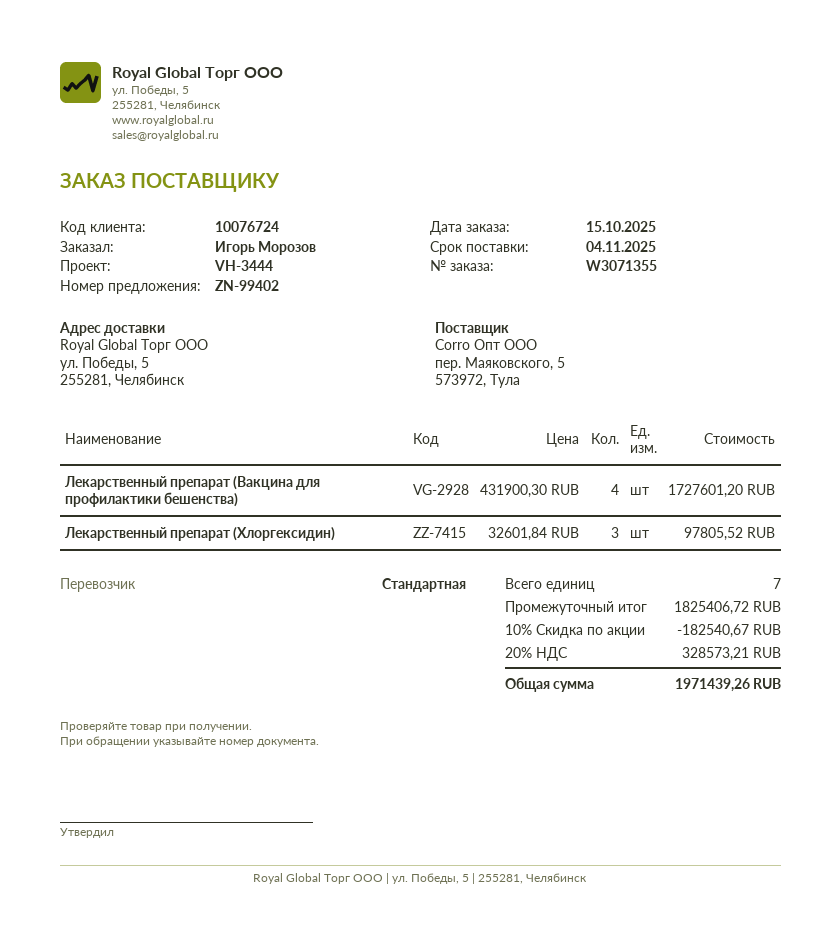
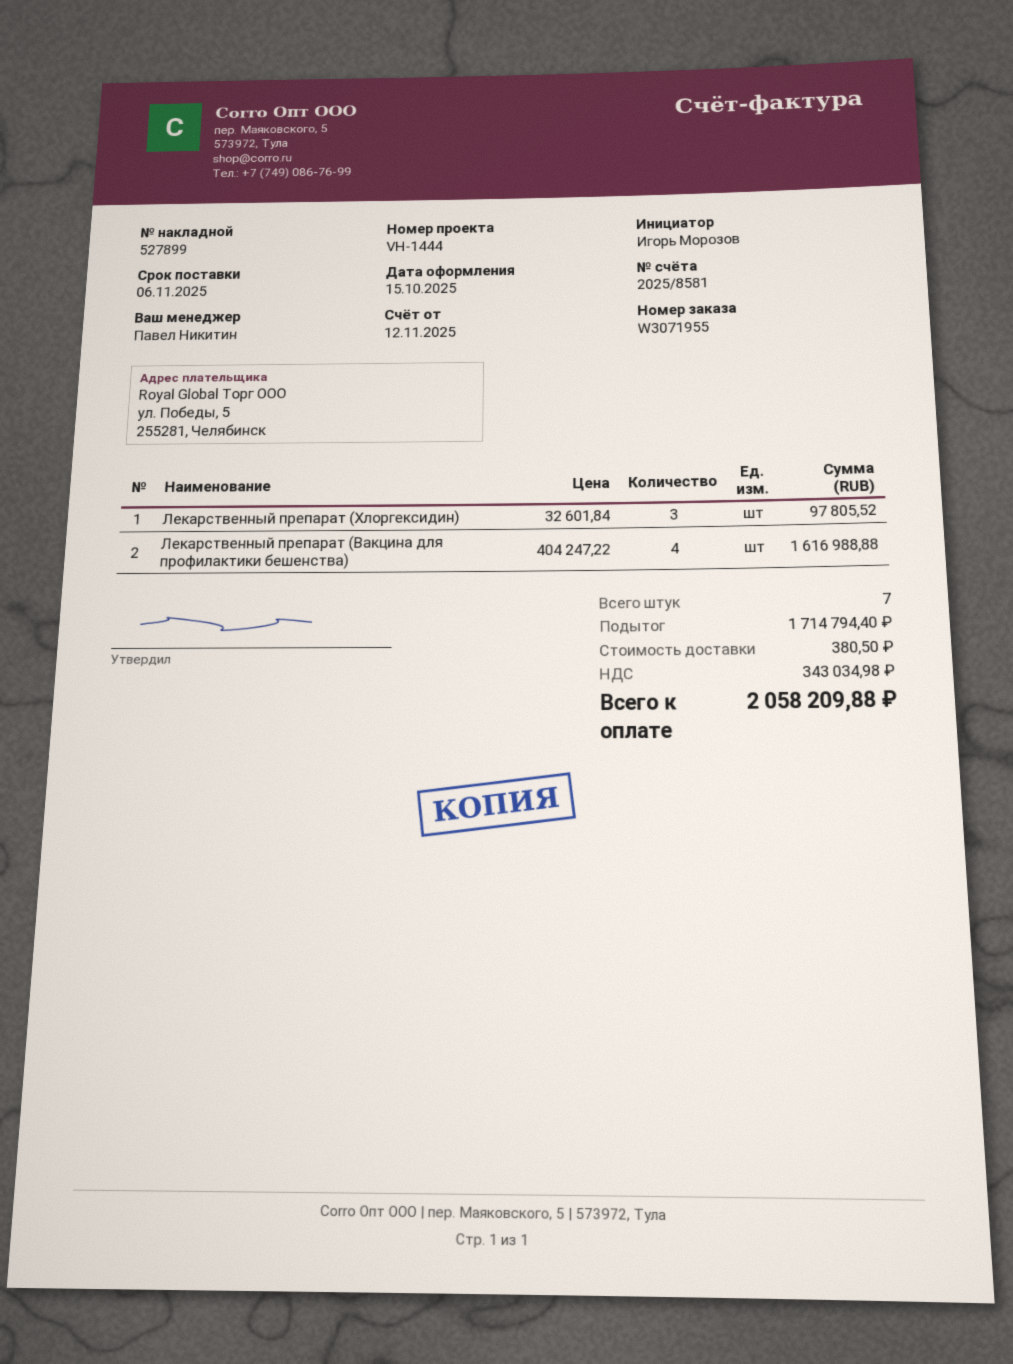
order number: W3071355 -> W3071955
delivery date: 2025-11-04 -> 2025-11-06
reference: VH-3444 -> VH-1444
Лекарственный препарат (Вакцина для профилактики бешенства): 4 x 431900.30 = 1727601.20 -> 4 x 404247.22 = 1616988.88
subtotal: 1825406.72 -> 1714794.40
discount: 10% = 182540.67 -> none
shipping: none -> 380.50
tax: 328573.21 -> 343034.98
total: 1971439.26 -> 2058209.88

